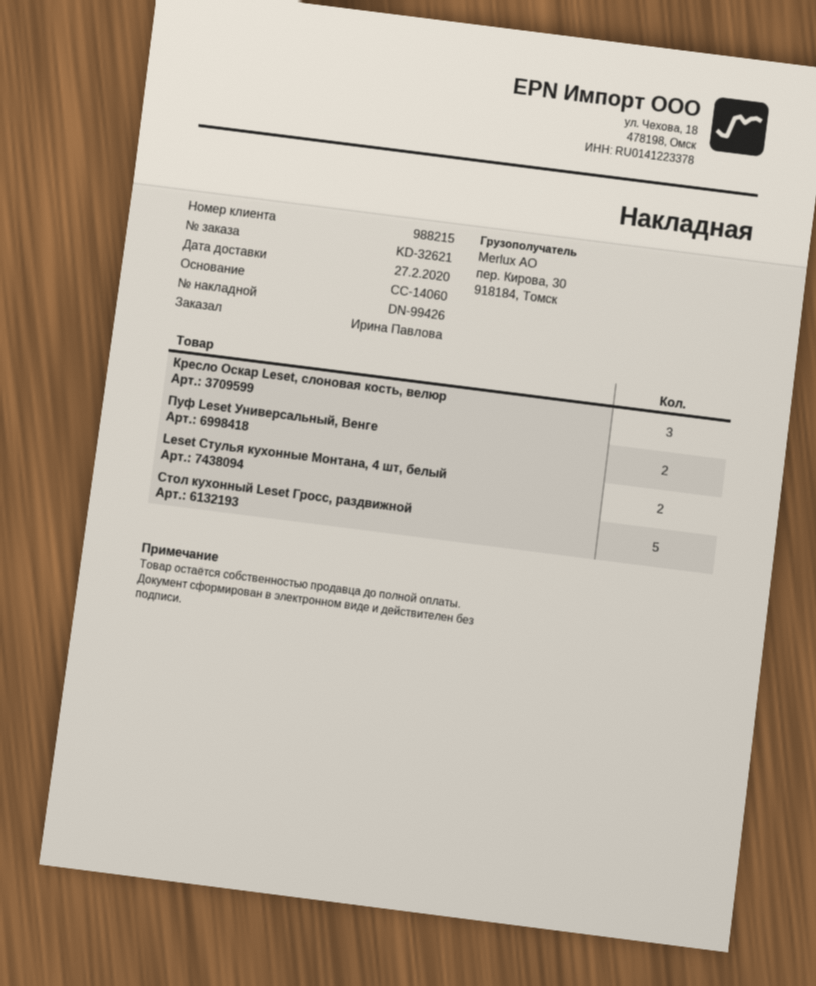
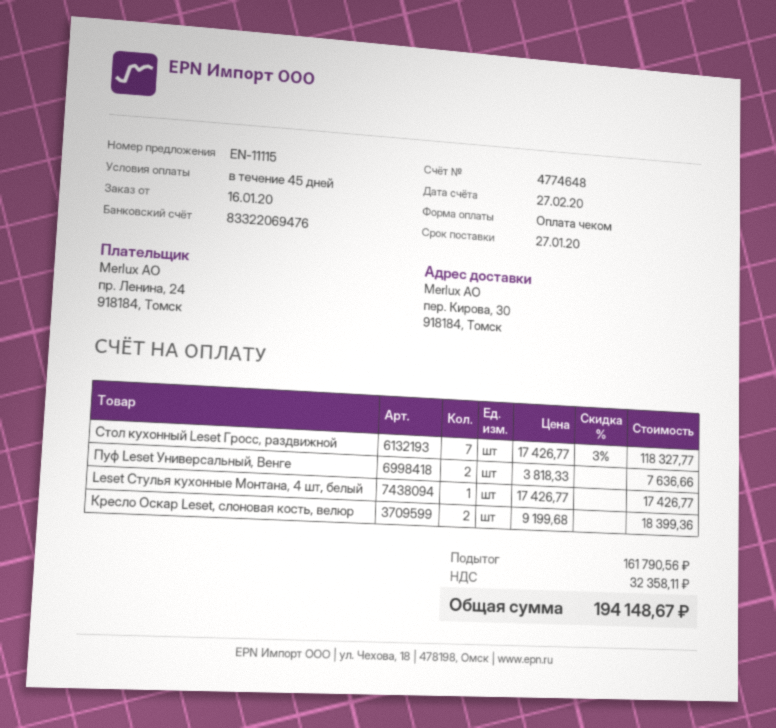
delivery date: 2020-02-27 -> 2020-01-27
Кресло Оскар Leset, слоновая кость, велюр: 3 -> 2
Leset Стулья кухонные Монтана, 4 шт, белый: 2 -> 1
Стол кухонный Leset Гросс, раздвижной: 5 -> 7

